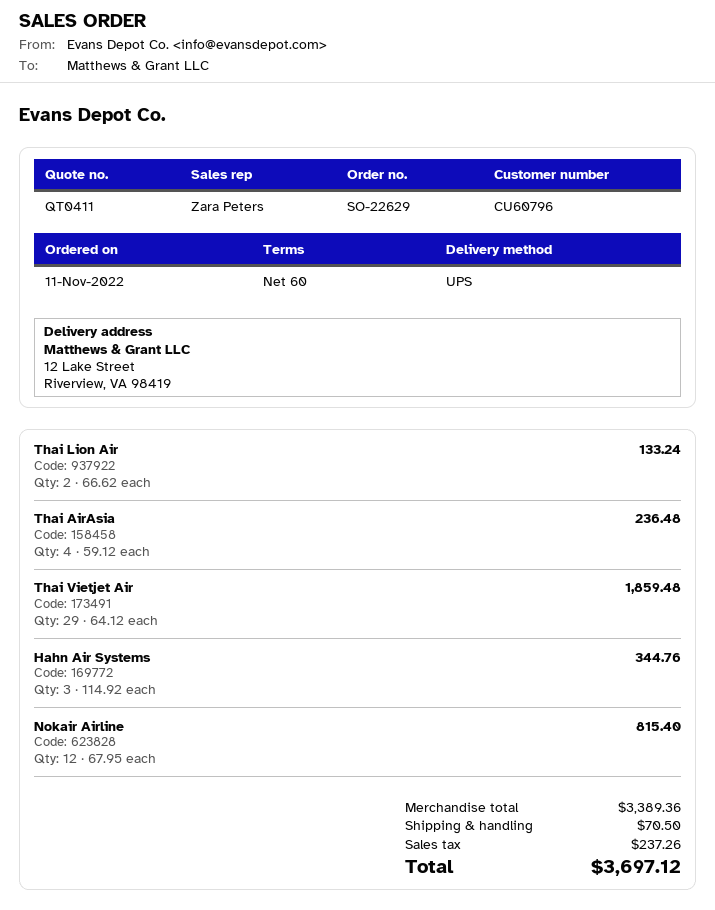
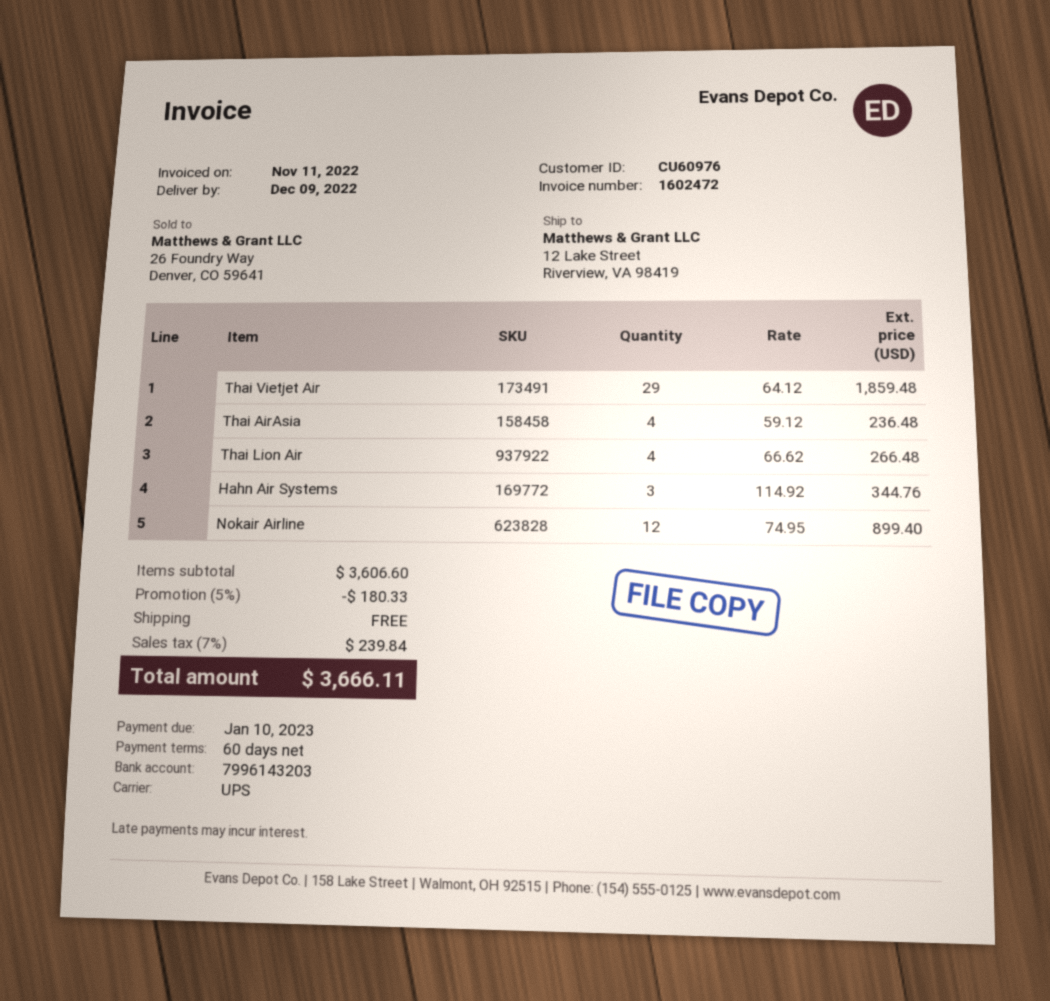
customer number: CU60796 -> CU60976
Thai Lion Air: 2 x 66.62 = 133.24 -> 4 x 66.62 = 266.48
Nokair Airline: 12 x 67.95 = 815.40 -> 12 x 74.95 = 899.40
subtotal: 3389.36 -> 3606.60
discount: none -> 5% = 180.33
shipping: 70.50 -> 0.00
tax: 237.26 -> 239.84
total: 3697.12 -> 3666.11

